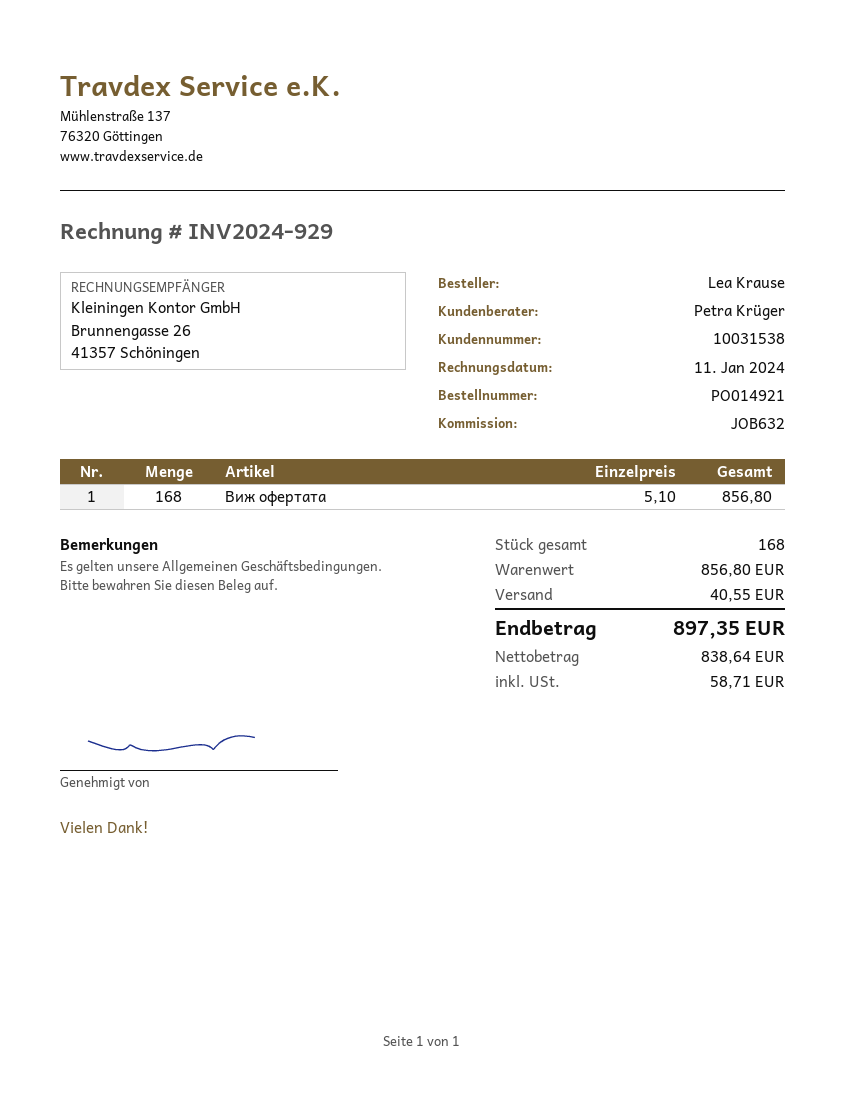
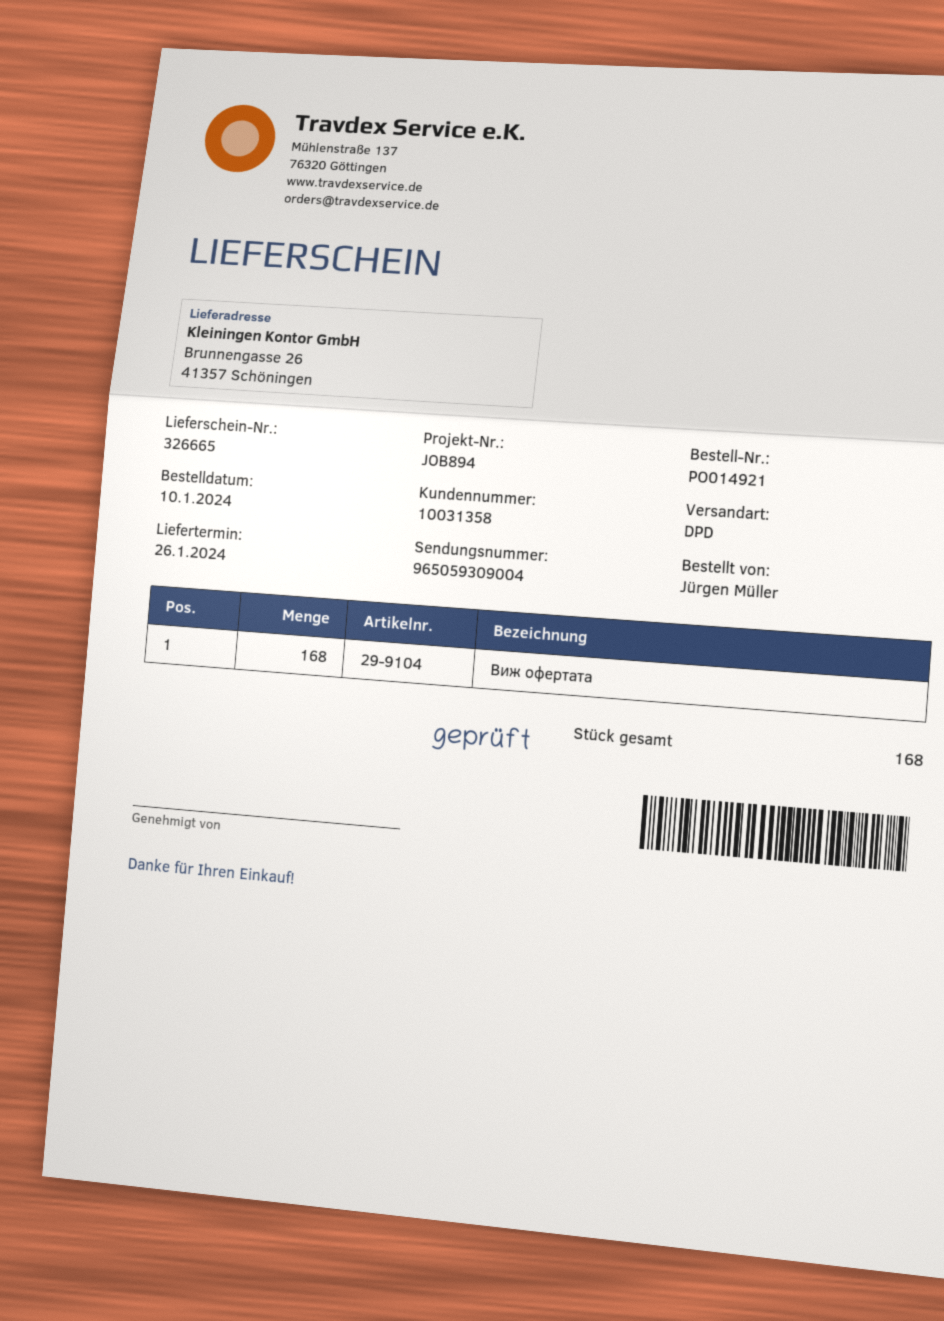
customer number: 10031538 -> 10031358
reference: JOB632 -> JOB894
ordered by: Lea Krause -> Jürgen Müller

